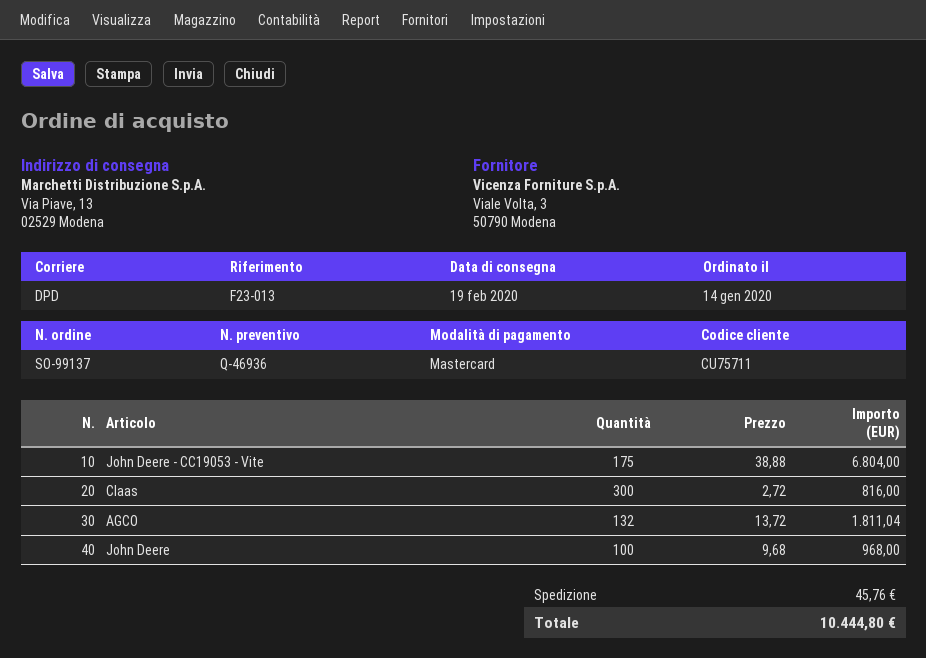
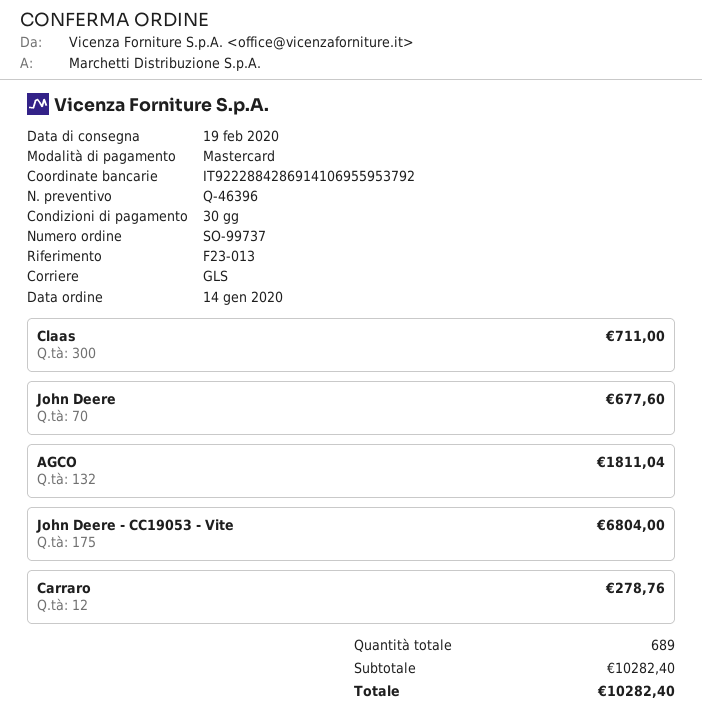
quote number: Q-46936 -> Q-46396
order number: SO-99137 -> SO-99737
shipping method: DPD -> GLS
Claas: 300 for 816.00 -> 300 for 711.00
John Deere: 100 for 968.00 -> 70 for 677.60
Carraro: none -> 12 for 278.76
shipping: 45.76 -> none
total: 10444.80 -> 10282.40

